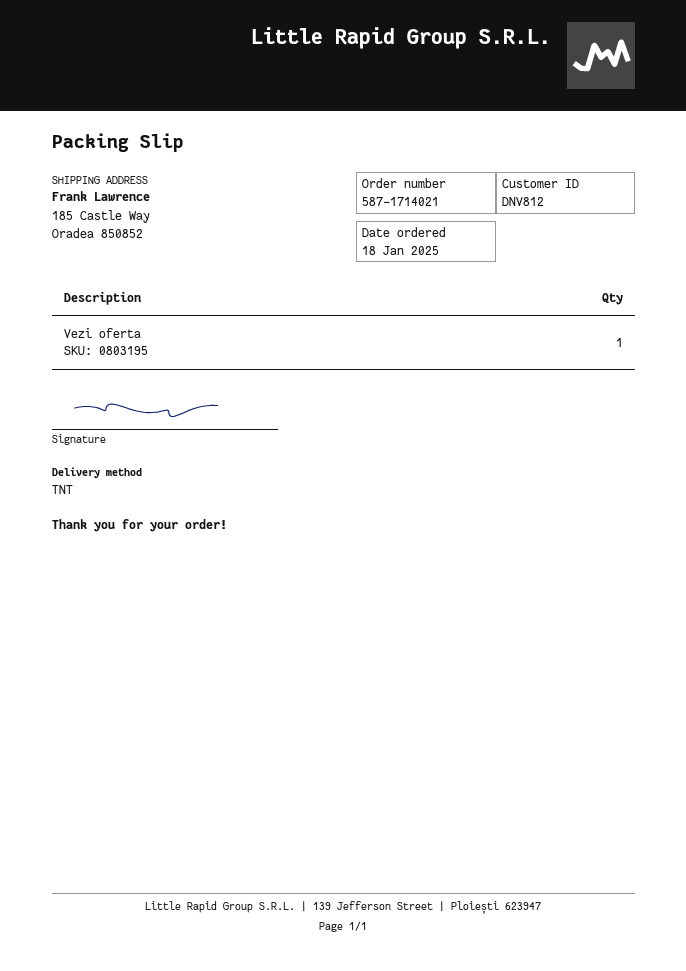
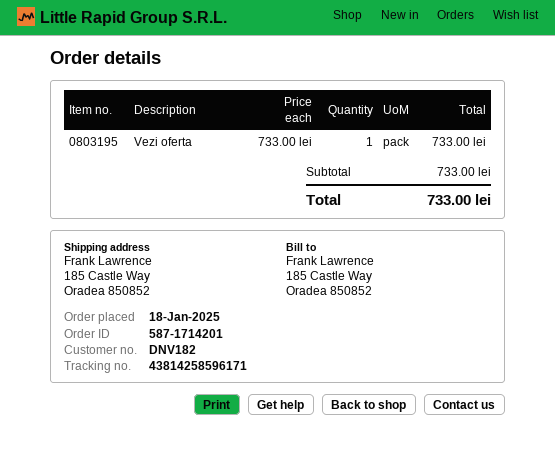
order number: 587-1714021 -> 587-1714201
customer number: DNV812 -> DNV182

